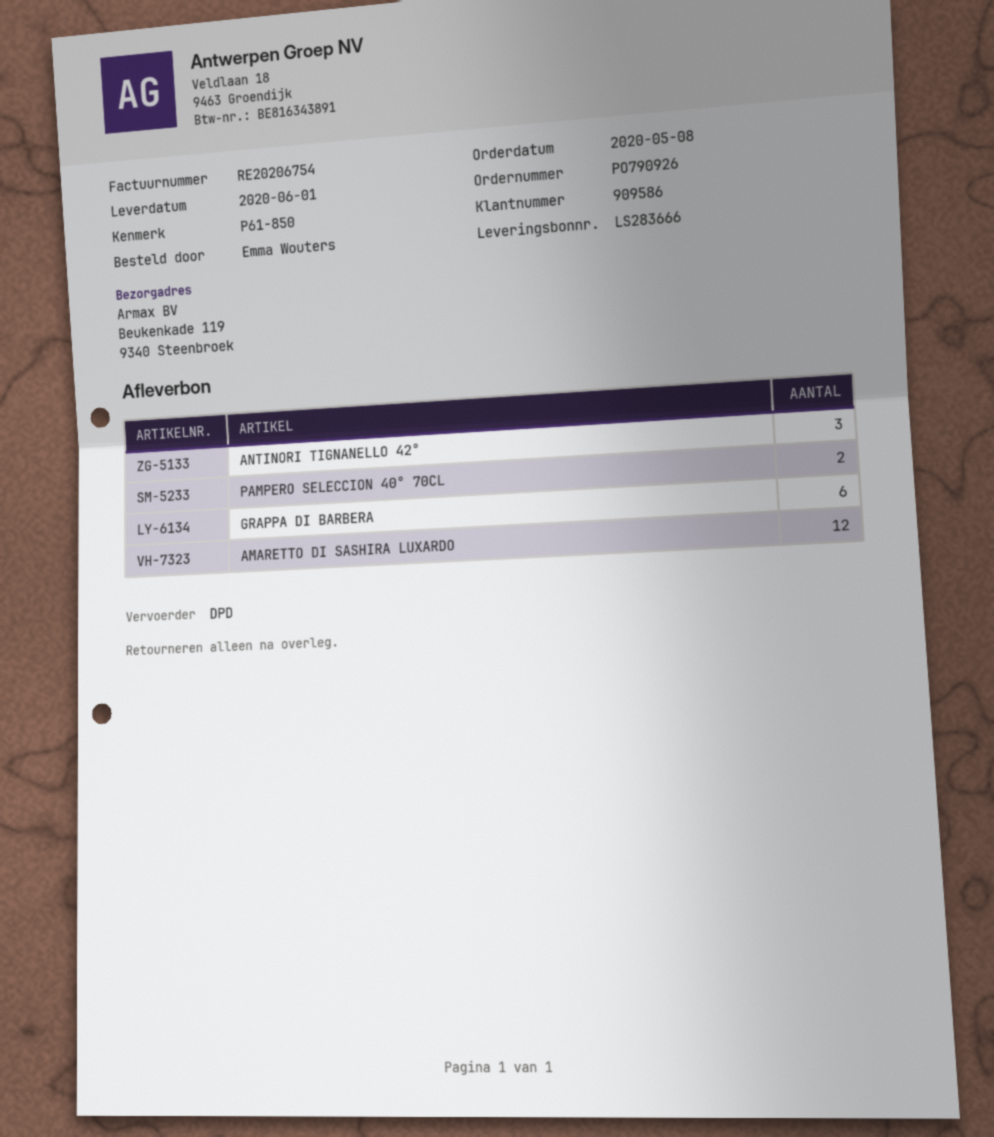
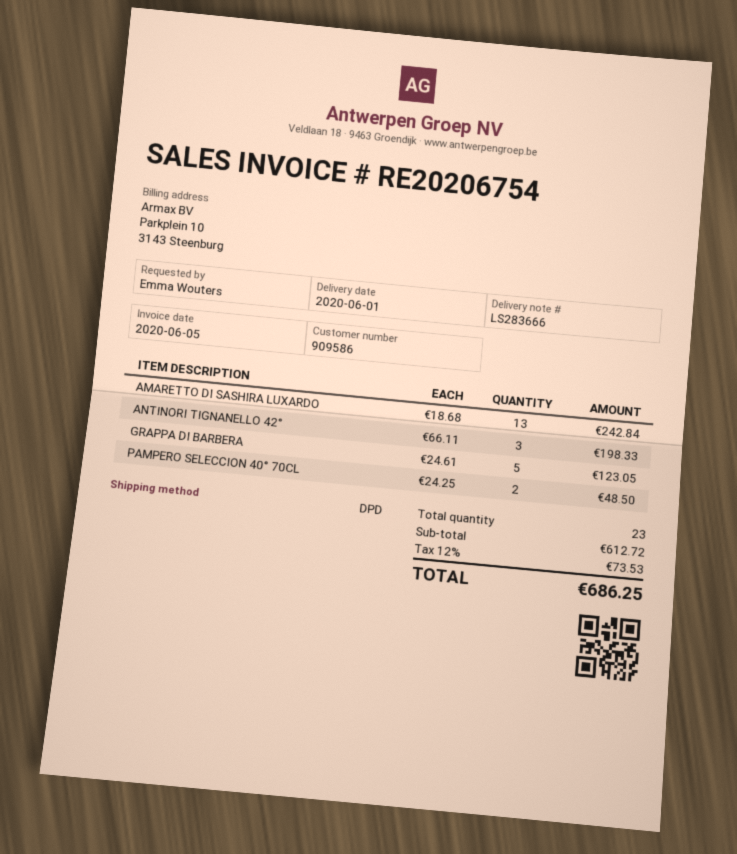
GRAPPA DI BARBERA: 6 -> 5
AMARETTO DI SASHIRA LUXARDO: 12 -> 13

